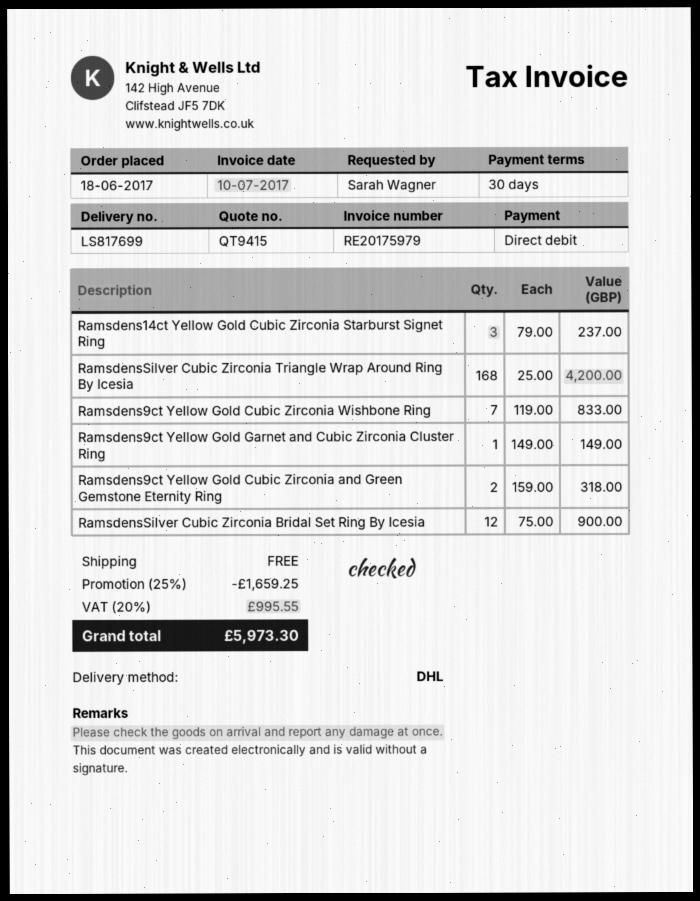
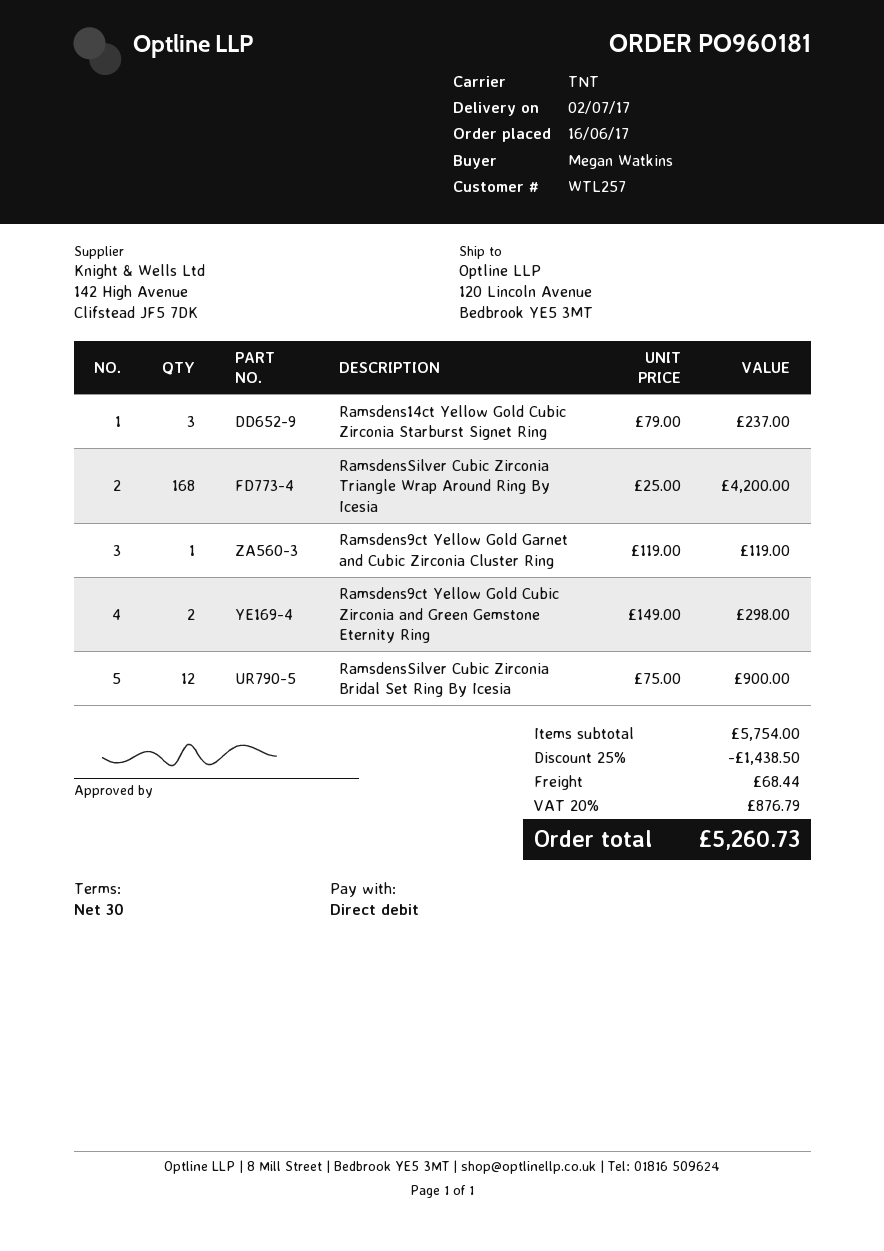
order date: 2017-06-18 -> 2017-06-16
ordered by: Sarah Wagner -> Megan Watkins
shipping method: DHL -> TNT
Ramsdens9ct Yellow Gold Cubic Zirconia Wishbone Ring: 7 x 119.00 = 833.00 -> none
Ramsdens9ct Yellow Gold Garnet and Cubic Zirconia Cluster Ring: 1 x 149.00 = 149.00 -> 1 x 119.00 = 119.00
Ramsdens9ct Yellow Gold Cubic Zirconia and Green Gemstone Eternity Ring: 2 x 159.00 = 318.00 -> 2 x 149.00 = 298.00
discount: 25% = 1659.25 -> 25% = 1438.50
shipping: 0.00 -> 68.44
tax: 20% = 995.55 -> 20% = 876.79
total: 5973.30 -> 5260.73

